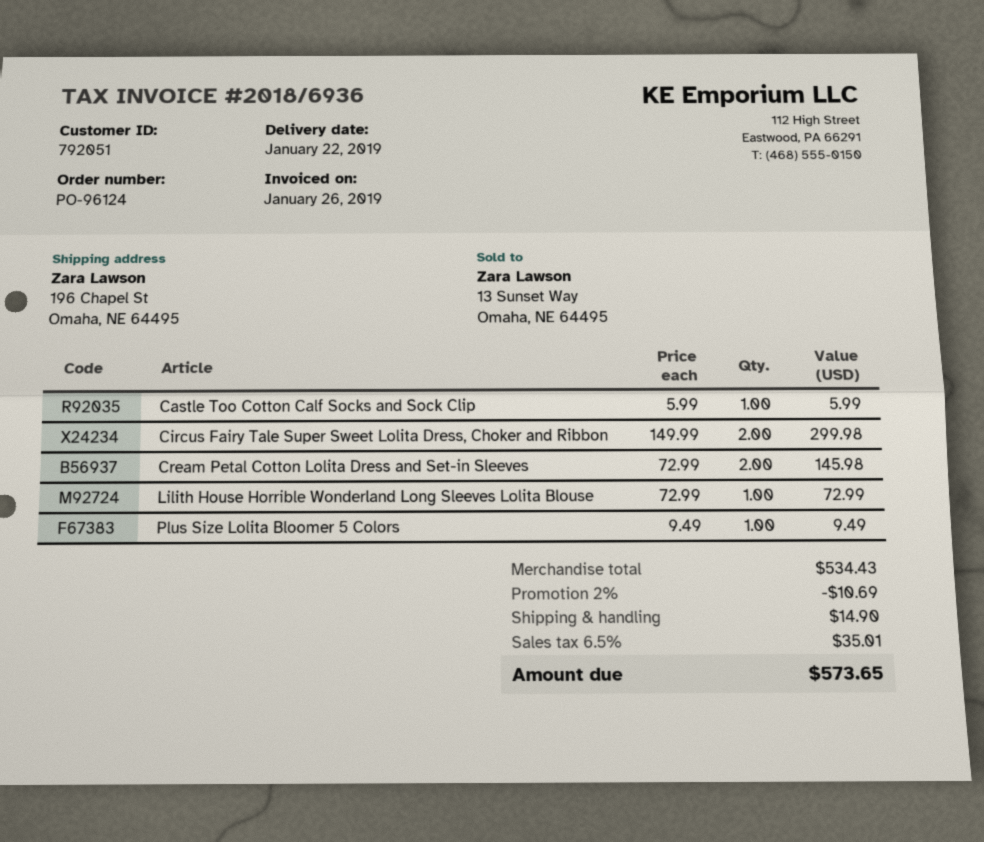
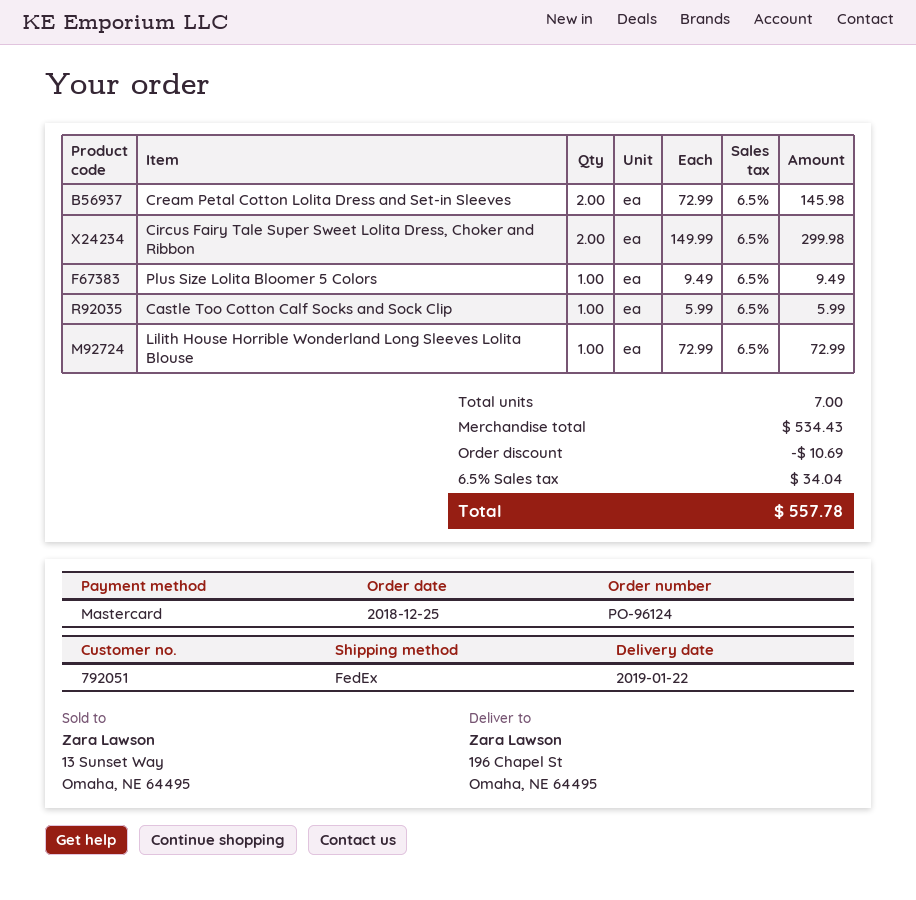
shipping: 14.90 -> none
tax: 6.5% = 35.01 -> 6.5% = 34.04
total: 573.65 -> 557.78

